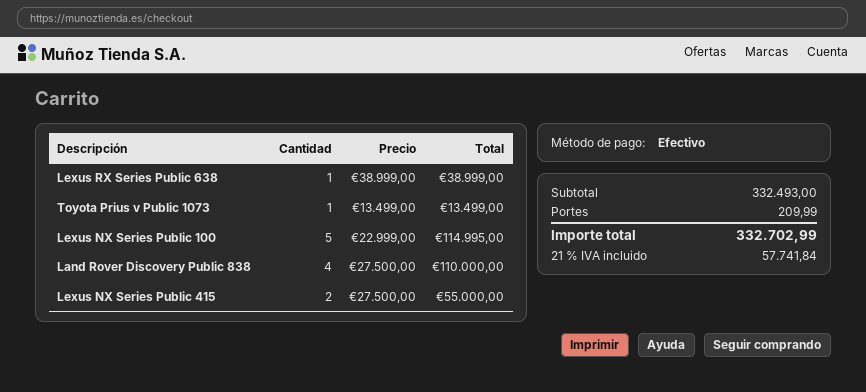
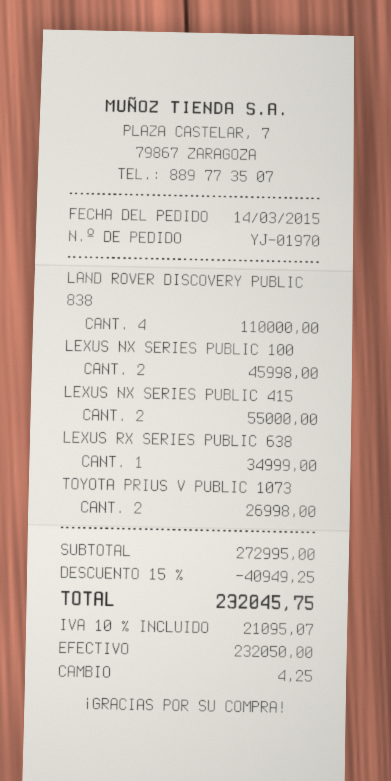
Lexus RX Series Public 638: 1 for 38999.00 -> 1 for 34999.00
Toyota Prius v Public 1073: 1 for 13499.00 -> 2 for 26998.00
Lexus NX Series Public 100: 5 for 114995.00 -> 2 for 45998.00
subtotal: 332493.00 -> 272995.00
discount: none -> 15% = 40949.25
shipping: 209.99 -> none
tax: 21% = 57741.84 -> 10% = 21095.07
total: 332702.99 -> 232045.75

